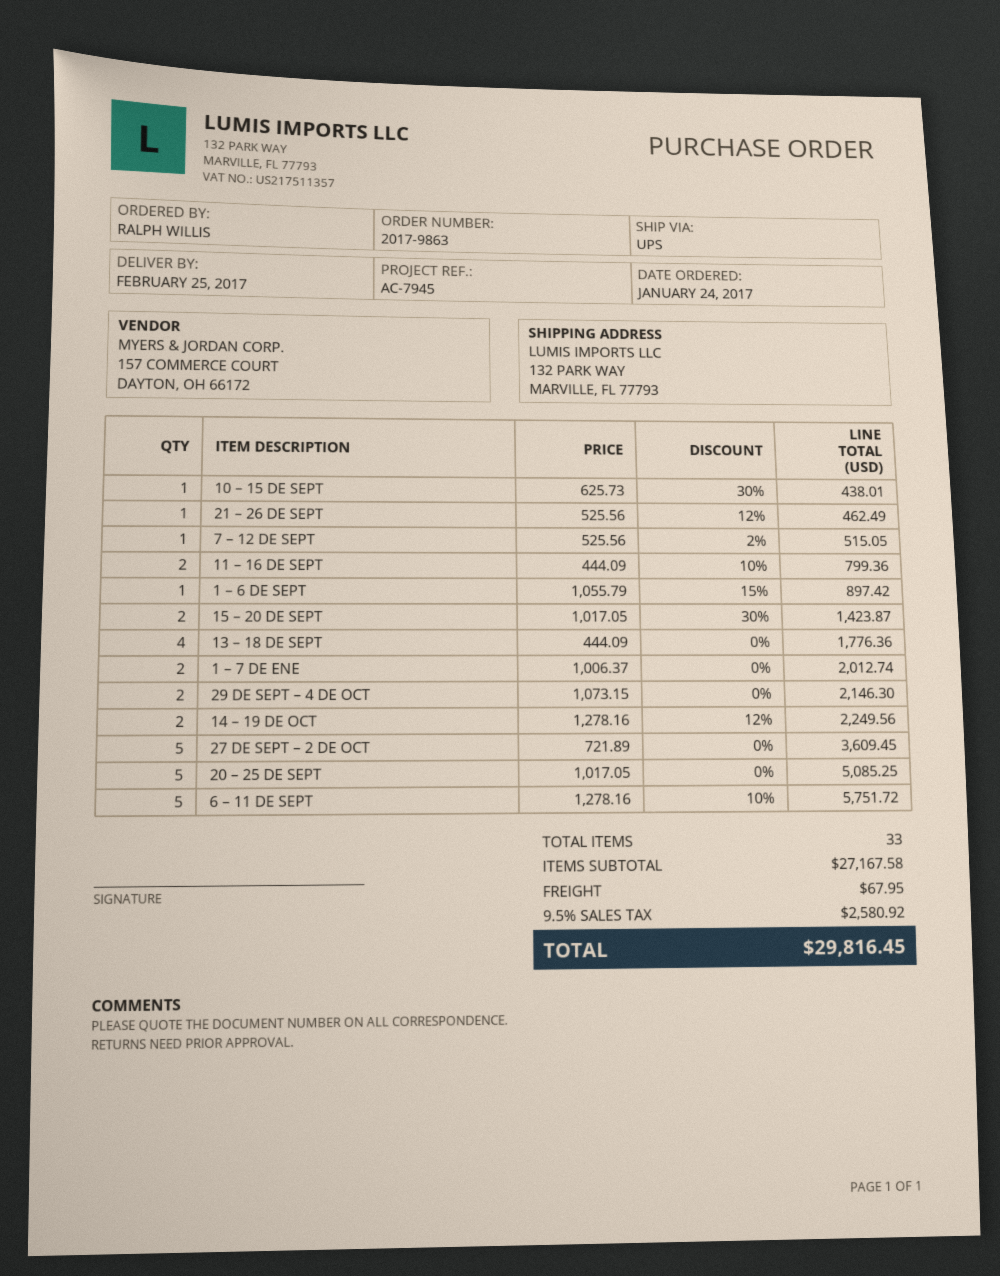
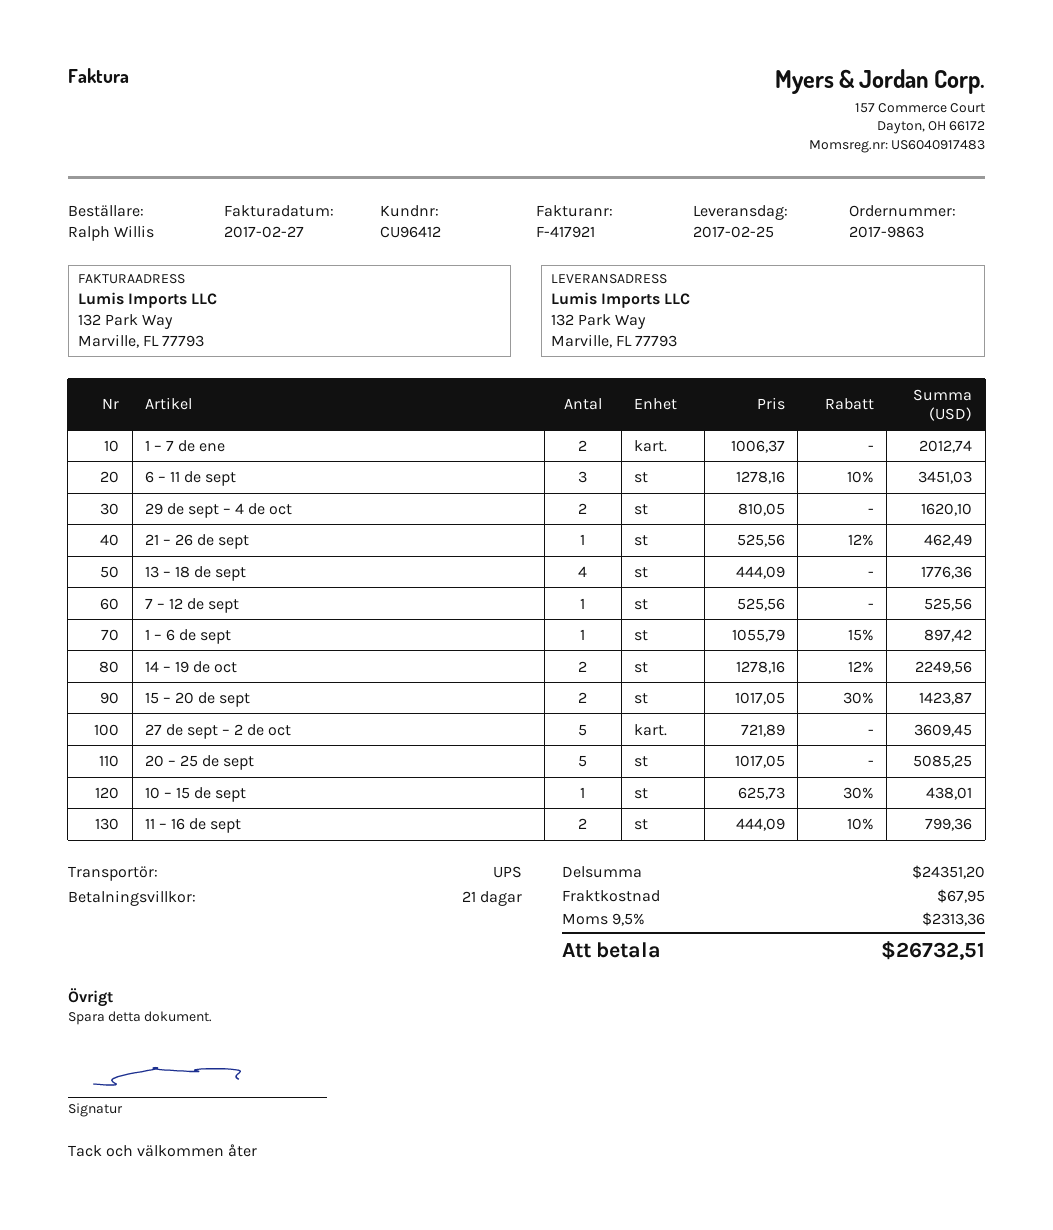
7 – 12 DE SEPT: 1 x 525.56 - 2% = 515.05 -> 1 x 525.56 = 525.56
29 DE SEPT – 4 DE OCT: 2 x 1073.15 = 2146.30 -> 2 x 810.05 = 1620.10
6 – 11 DE SEPT: 5 x 1278.16 - 10% = 5751.72 -> 3 x 1278.16 - 10% = 3451.03
subtotal: 27167.58 -> 24351.20
tax: 9.5% = 2580.92 -> 9.5% = 2313.36
total: 29816.45 -> 26732.51

